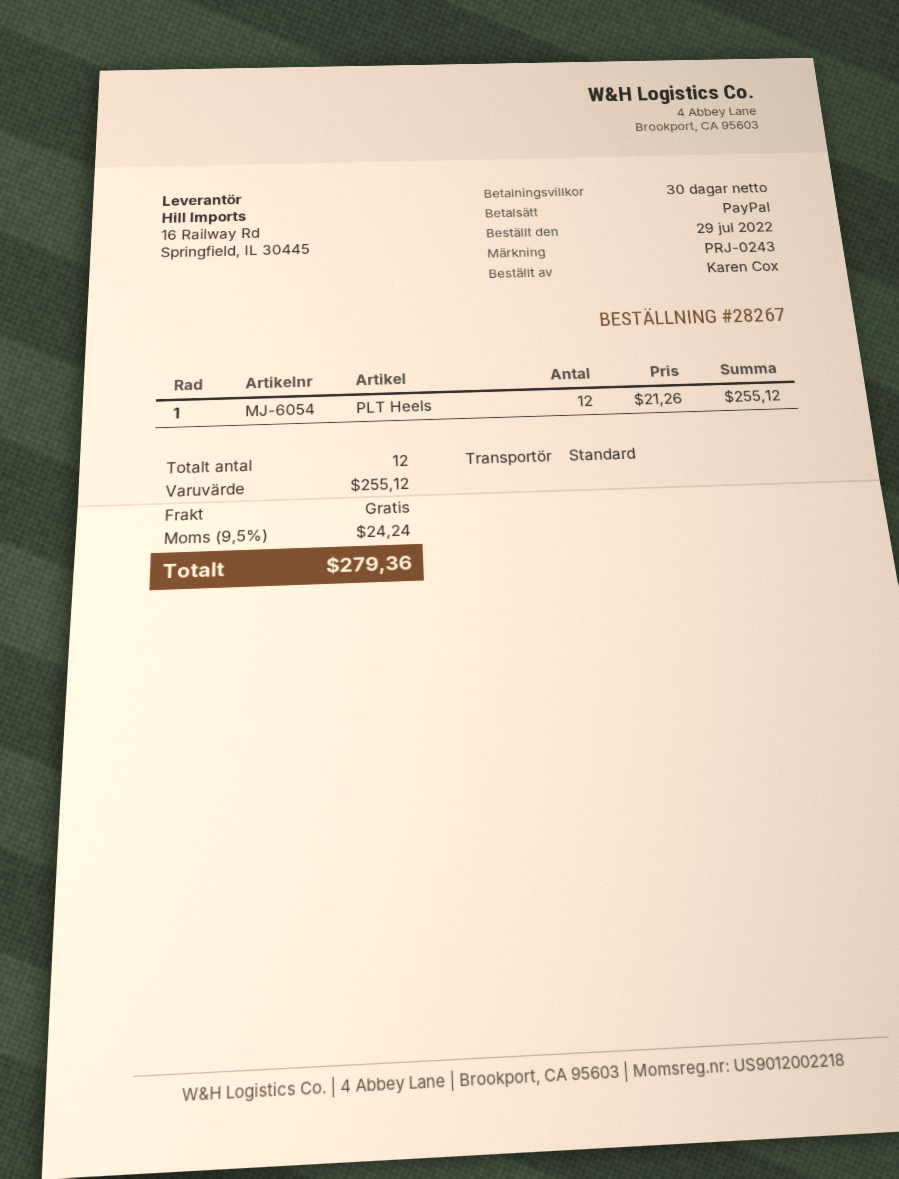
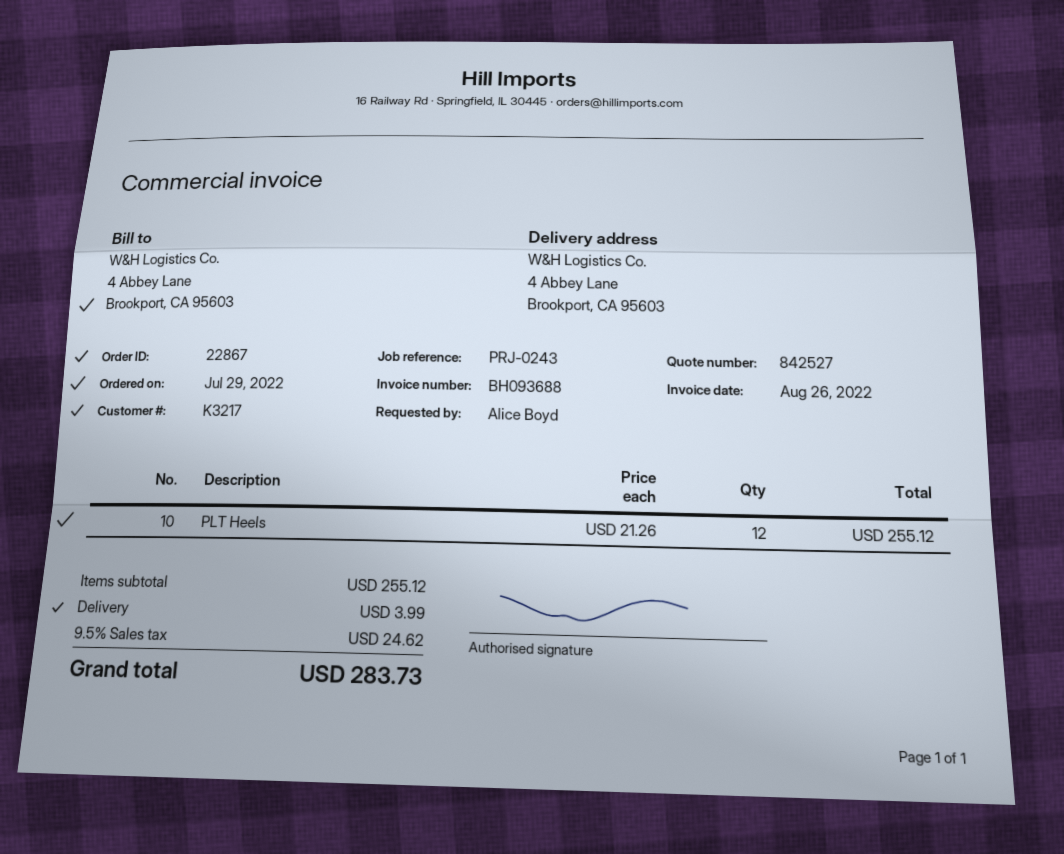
order number: 28267 -> 22867
ordered by: Karen Cox -> Alice Boyd
shipping: 0.00 -> 3.99
tax: 9.5% = 24.24 -> 9.5% = 24.62
total: 279.36 -> 283.73

